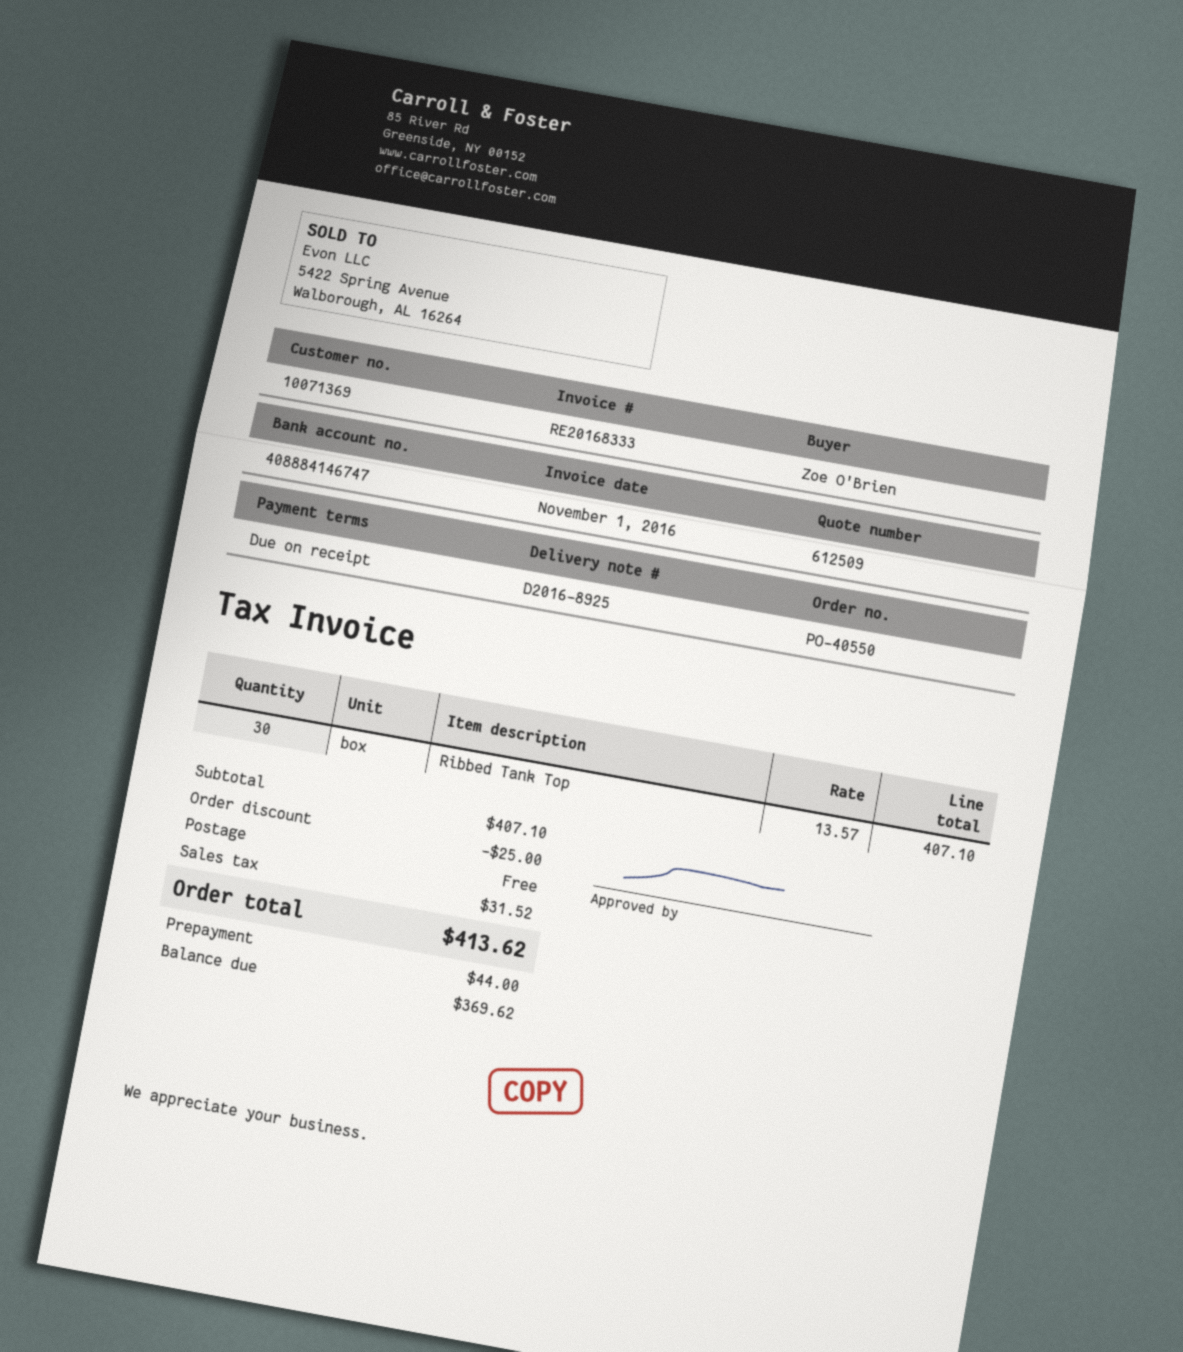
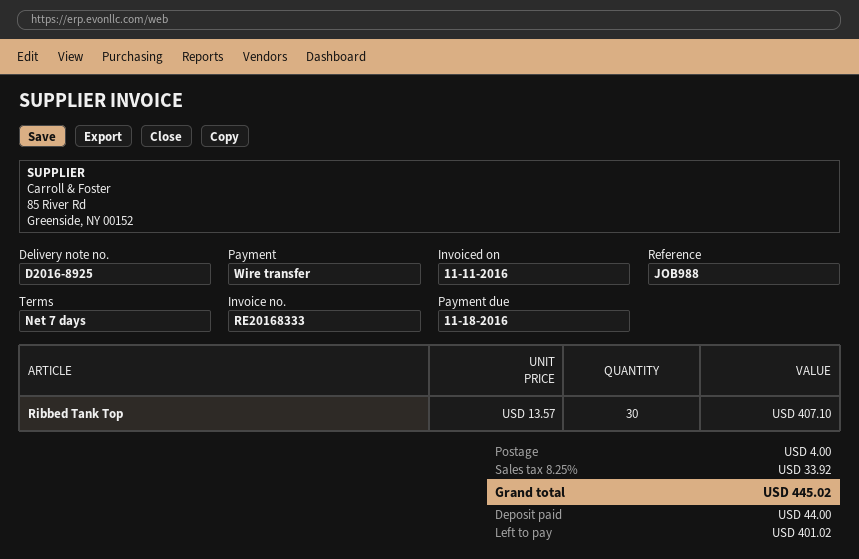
invoice date: 2016-11-01 -> 2016-11-11
payment terms: on receipt -> 7 days
discount: 25.00 -> none
shipping: 0.00 -> 4.00
tax: 31.52 -> 33.92
total: 413.62 -> 445.02
balance: 369.62 -> 401.02

